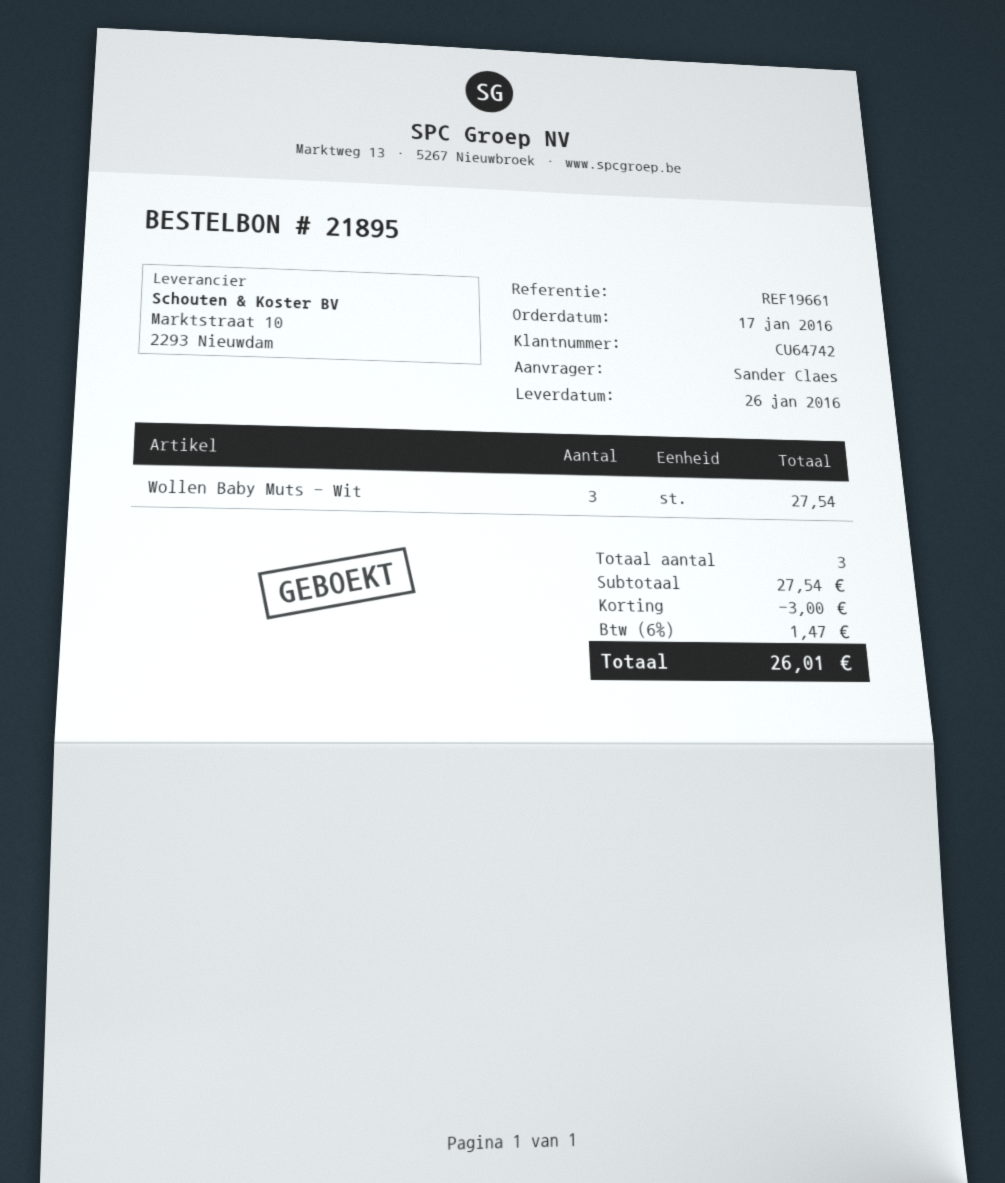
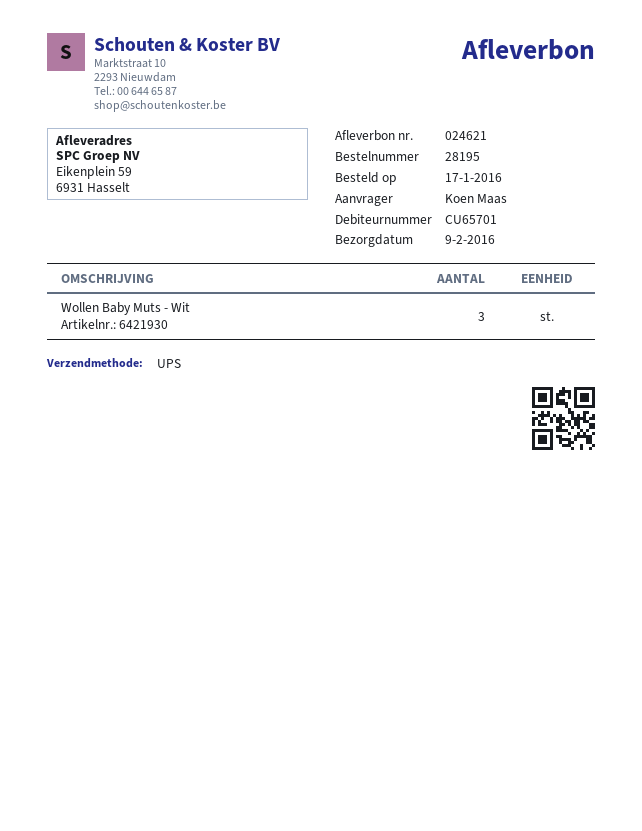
order number: 21895 -> 28195
delivery date: 2016-01-26 -> 2016-02-09
customer number: CU64742 -> CU65701
ordered by: Sander Claes -> Koen Maas

